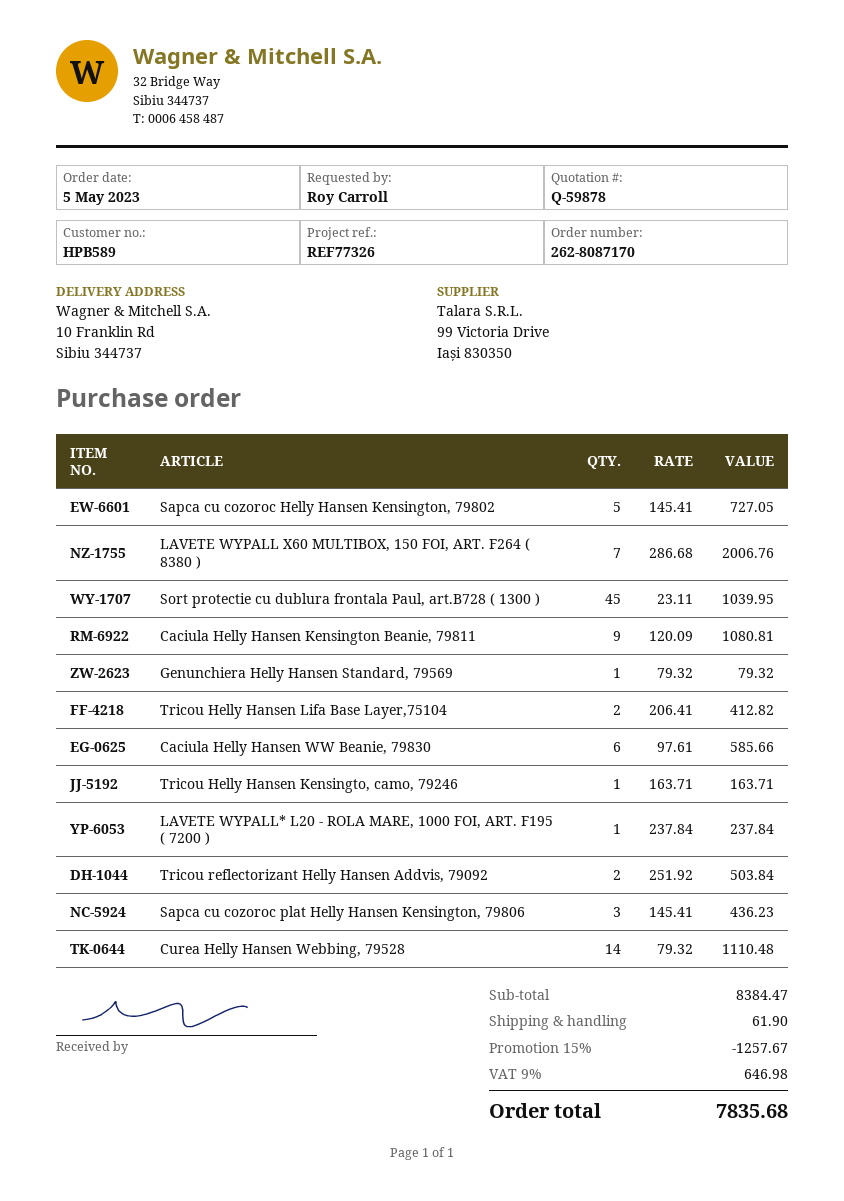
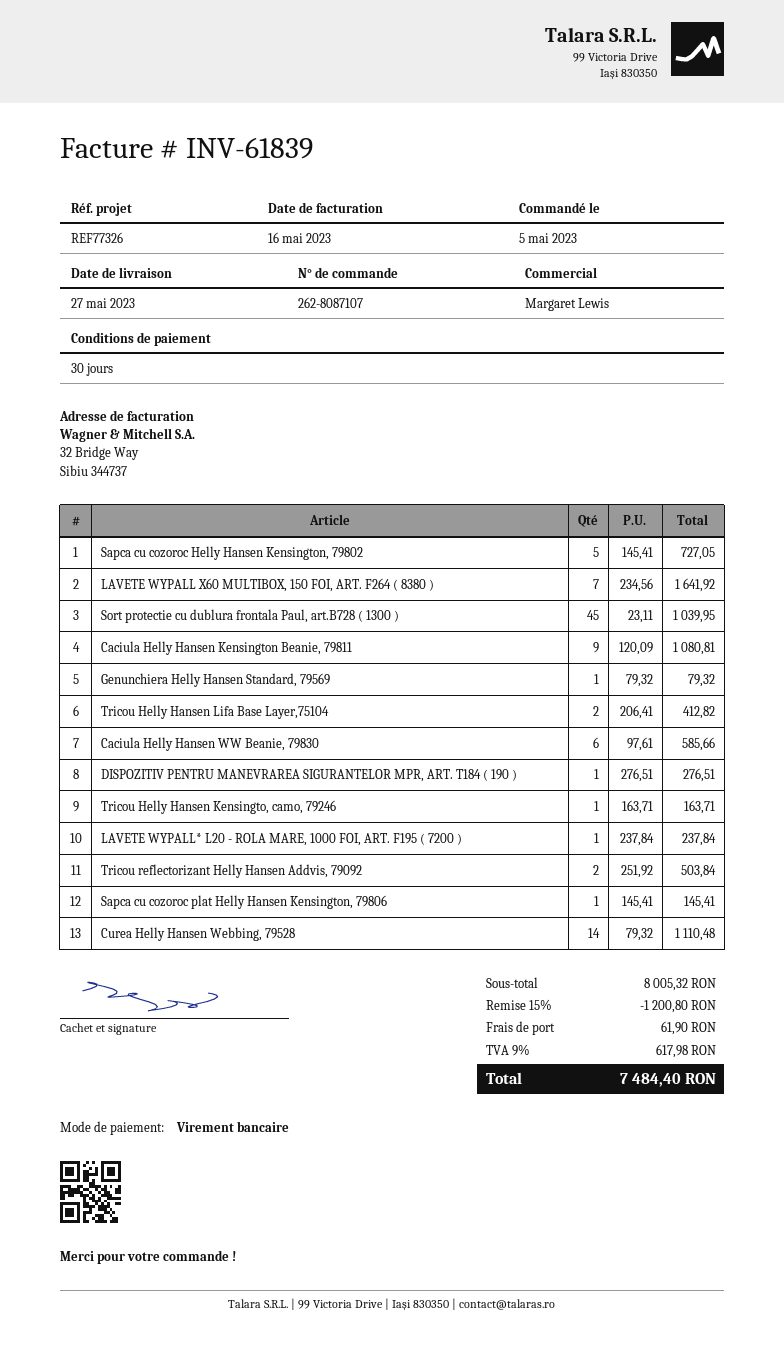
order number: 262-8087170 -> 262-8087107
LAVETE WYPALL X60 MULTIBOX, 150 FOI, ART. F264 ( 8380 ): 7 x 286.68 = 2006.76 -> 7 x 234.56 = 1641.92
Sapca cu cozoroc plat Helly Hansen Kensington, 79806: 3 x 145.41 = 436.23 -> 1 x 145.41 = 145.41
DISPOZITIV PENTRU MANEVRAREA SIGURANTELOR MPR, ART. T184 ( 190 ): none -> 1 x 276.51 = 276.51
subtotal: 8384.47 -> 8005.32
discount: 15% = 1257.67 -> 15% = 1200.80
tax: 9% = 646.98 -> 9% = 617.98
total: 7835.68 -> 7484.40

